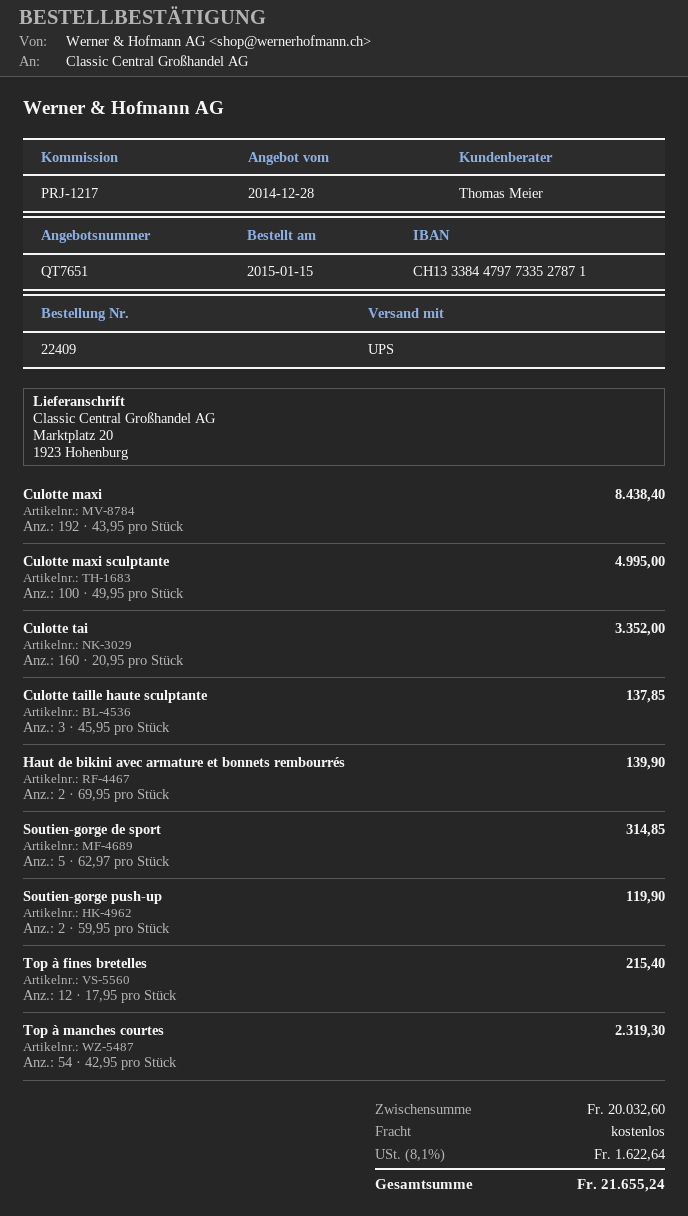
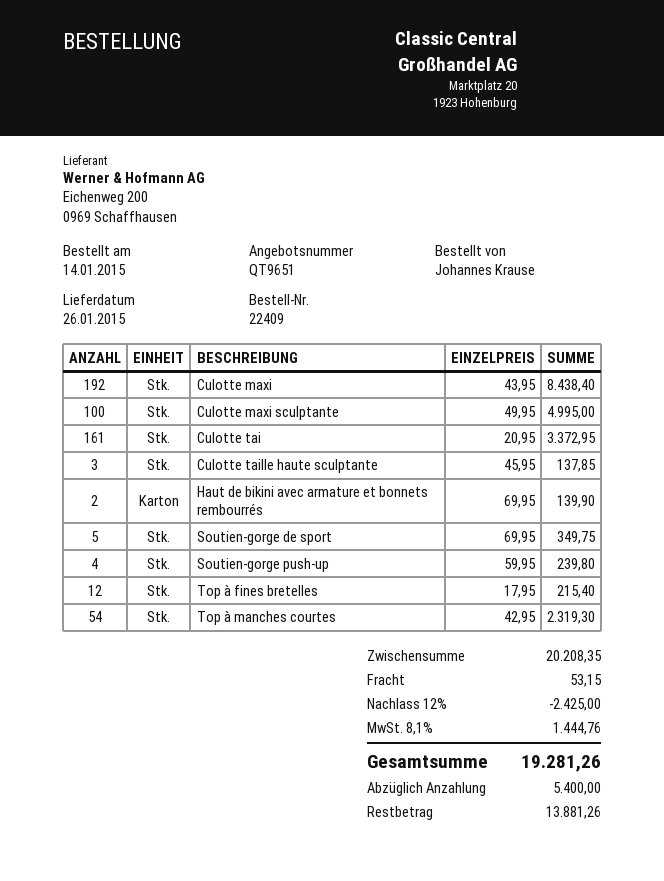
quote number: QT7651 -> QT9651
order date: 2015-01-15 -> 2015-01-14
Culotte tai: 160 x 20.95 = 3352.00 -> 161 x 20.95 = 3372.95
Soutien-gorge de sport: 5 x 62.97 = 314.85 -> 5 x 69.95 = 349.75
Soutien-gorge push-up: 2 x 59.95 = 119.90 -> 4 x 59.95 = 239.80
subtotal: 20032.60 -> 20208.35
discount: none -> 12% = 2425.00
shipping: 0.00 -> 53.15
tax: 8.1% = 1622.64 -> 8.1% = 1444.76
total: 21655.24 -> 19281.26

